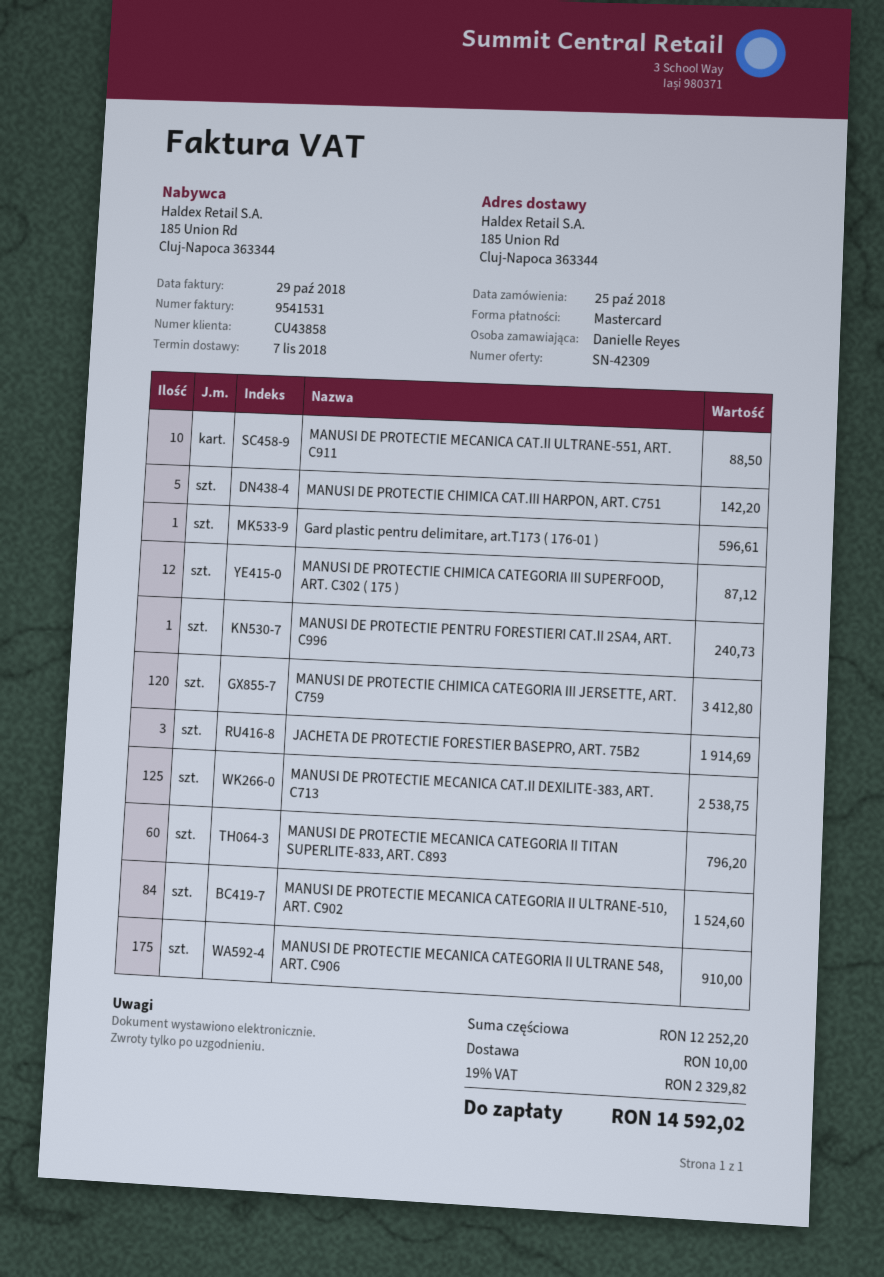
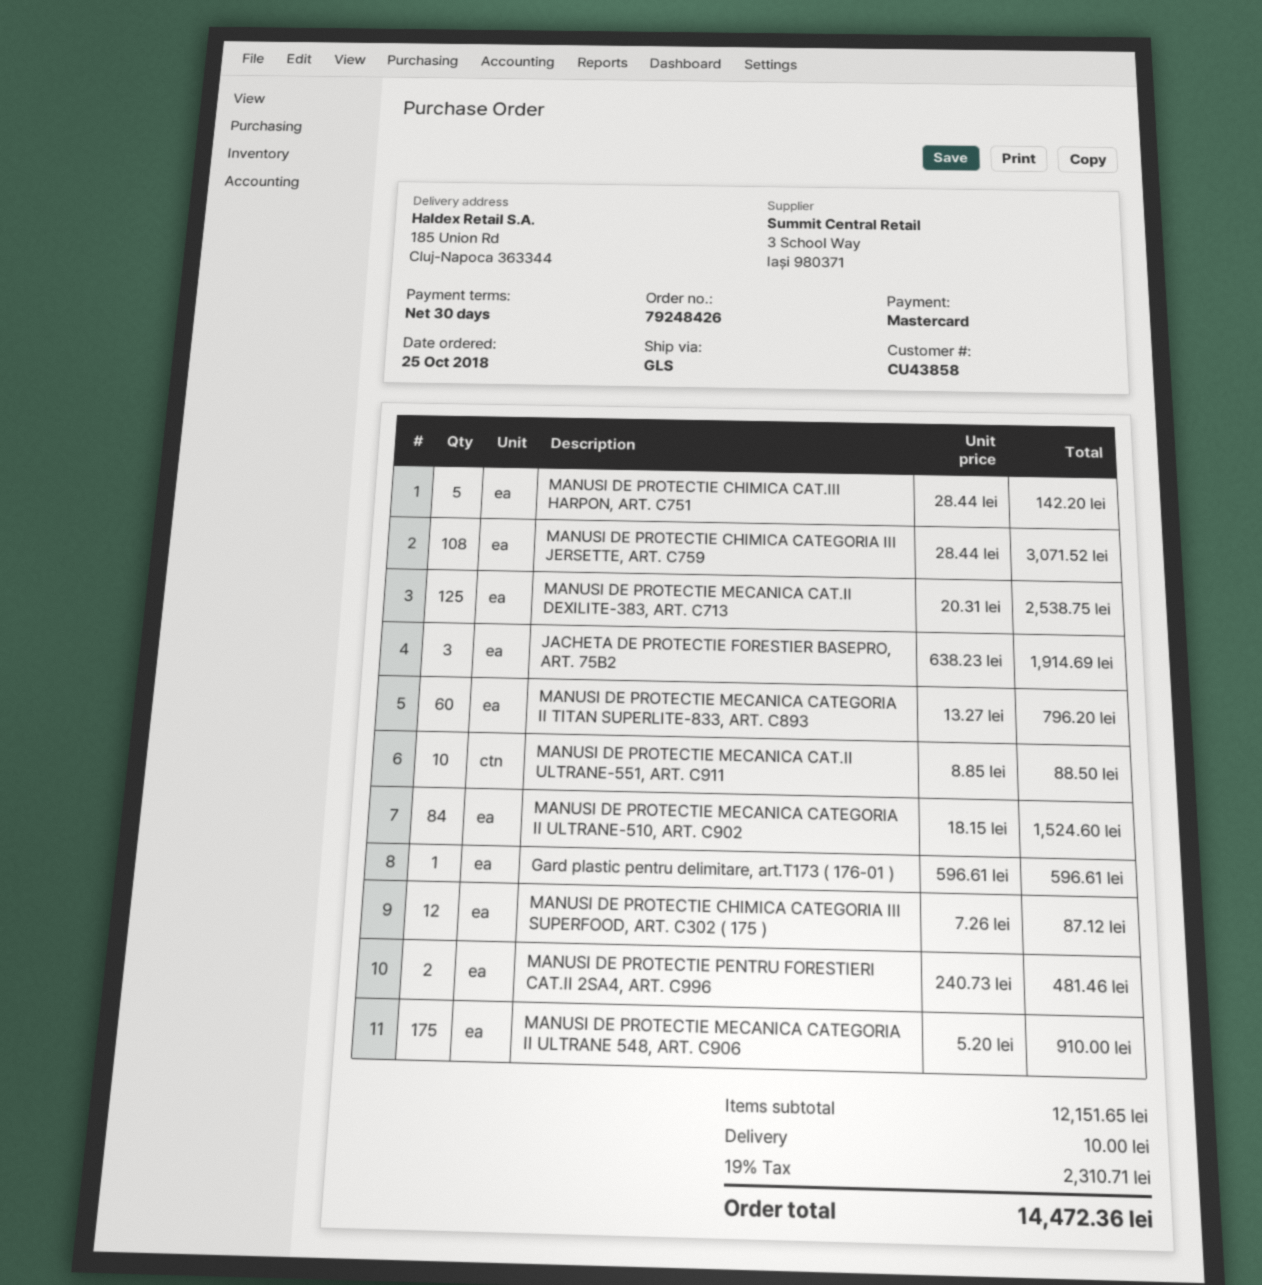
MANUSI DE PROTECTIE PENTRU FORESTIERI CAT.II 2SA4, ART. C996: 1 for 240.73 -> 2 for 481.46
MANUSI DE PROTECTIE CHIMICA CATEGORIA III JERSETTE, ART. C759: 120 for 3412.80 -> 108 for 3071.52
subtotal: 12252.20 -> 12151.65
tax: 19% = 2329.82 -> 19% = 2310.71
total: 14592.02 -> 14472.36

